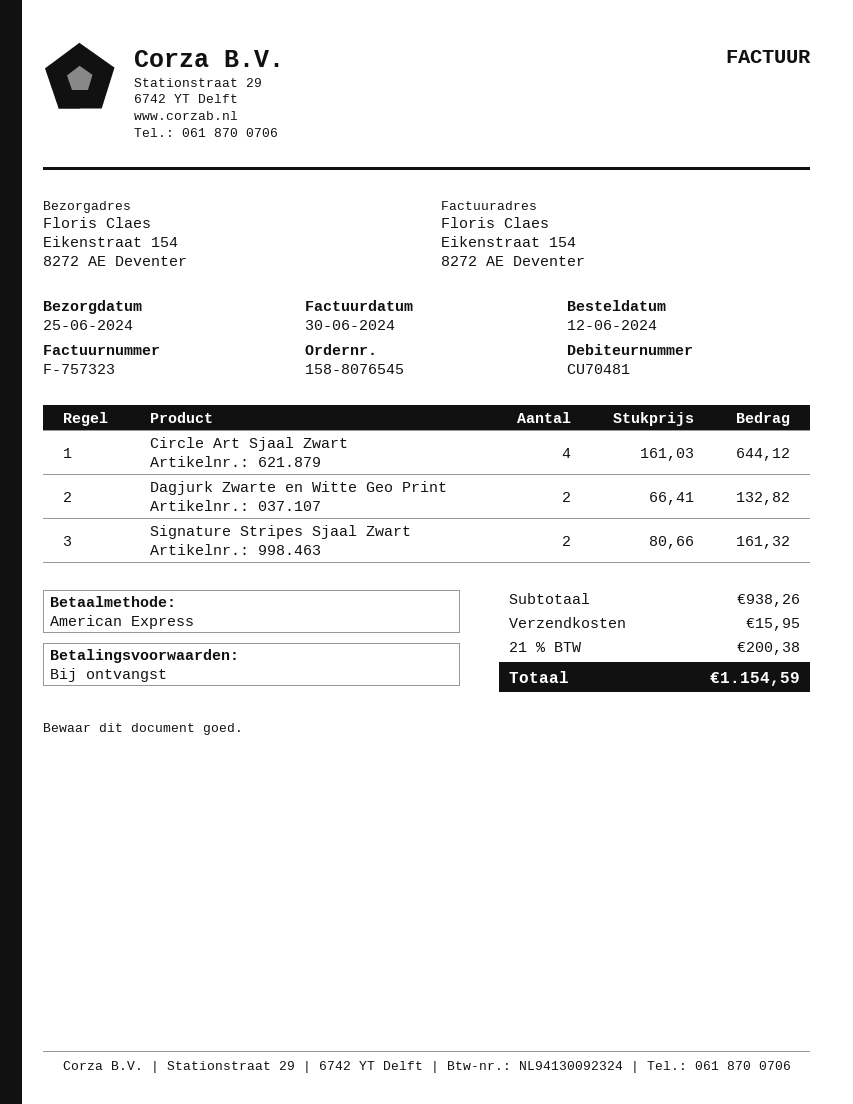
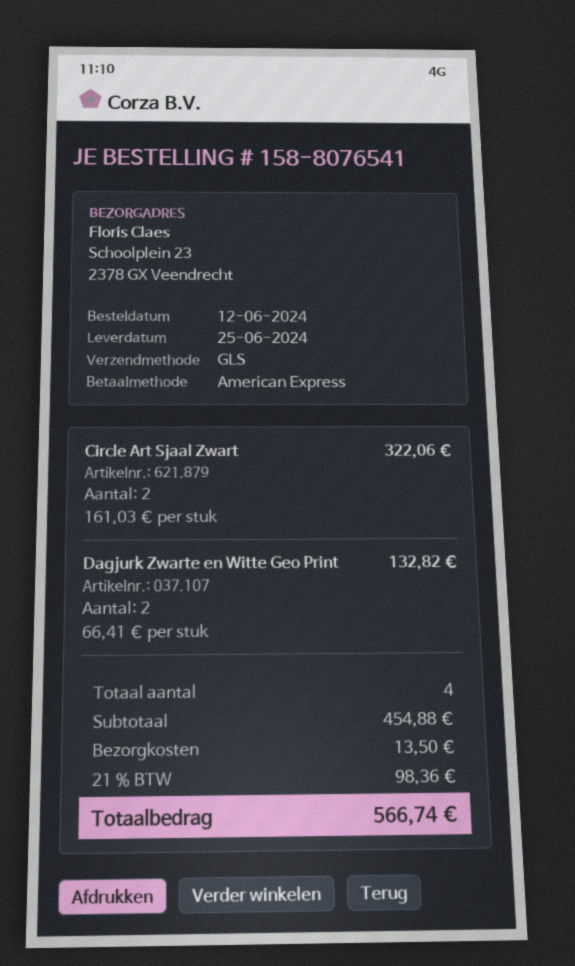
order number: 158-8076545 -> 158-8076541
ship to: Eikenstraat 154, 8272 AE Deventer -> Schoolplein 23, 2378 GX Veendrecht
Circle Art Sjaal Zwart: 4 x 161.03 = 644.12 -> 2 x 161.03 = 322.06
Signature Stripes Sjaal Zwart: 2 x 80.66 = 161.32 -> none
subtotal: 938.26 -> 454.88
shipping: 15.95 -> 13.50
tax: 21% = 200.38 -> 21% = 98.36
total: 1154.59 -> 566.74

